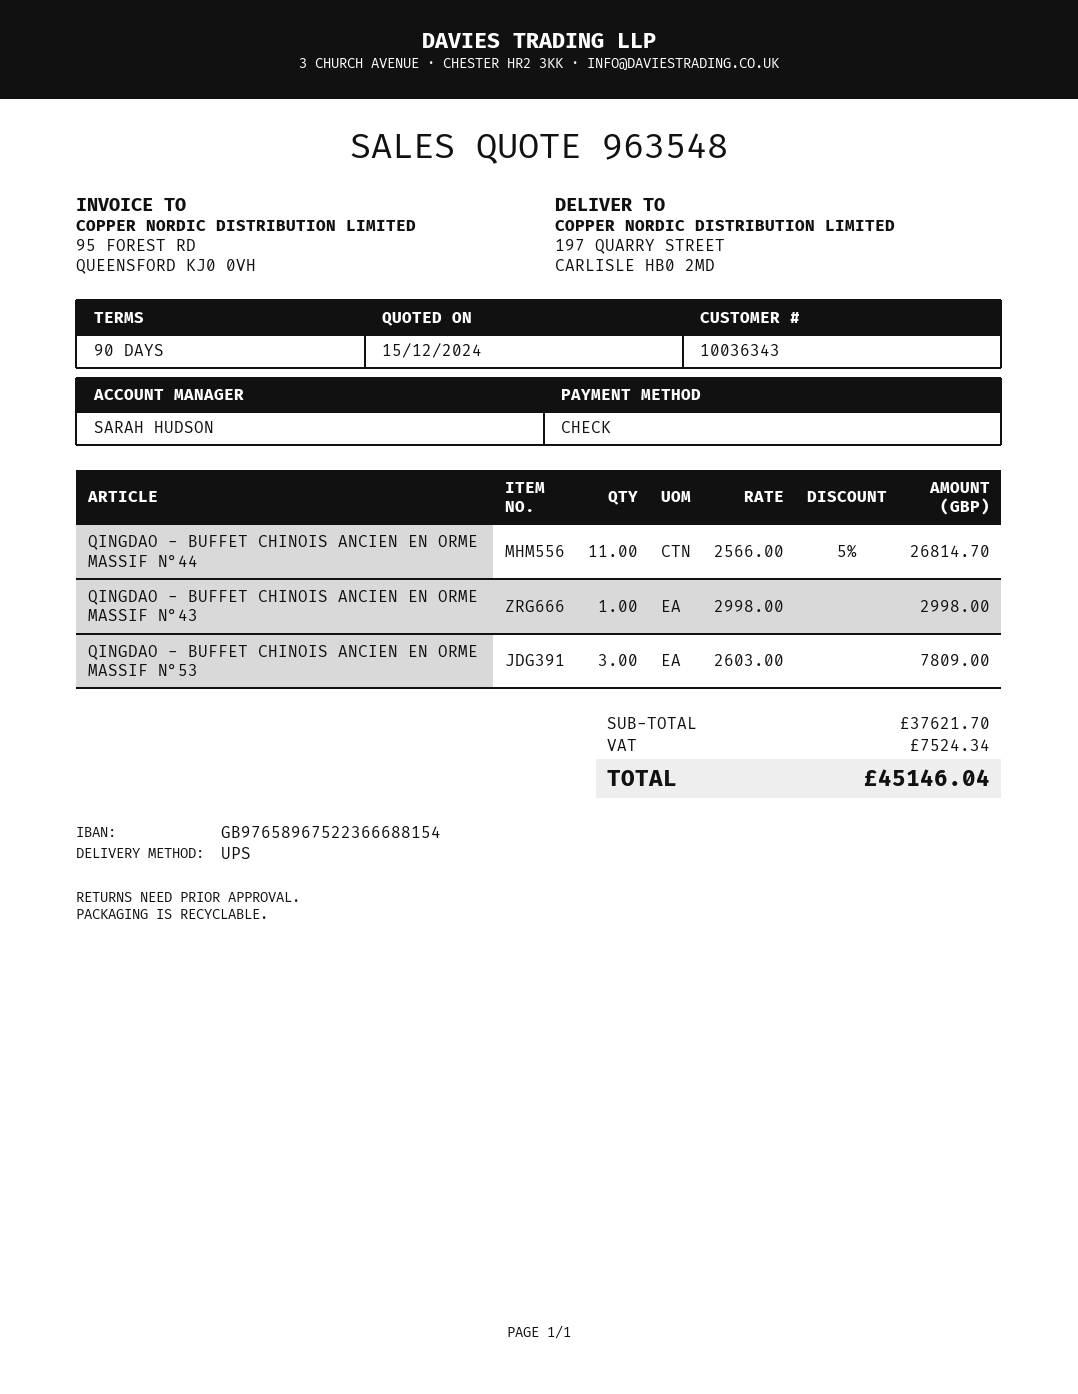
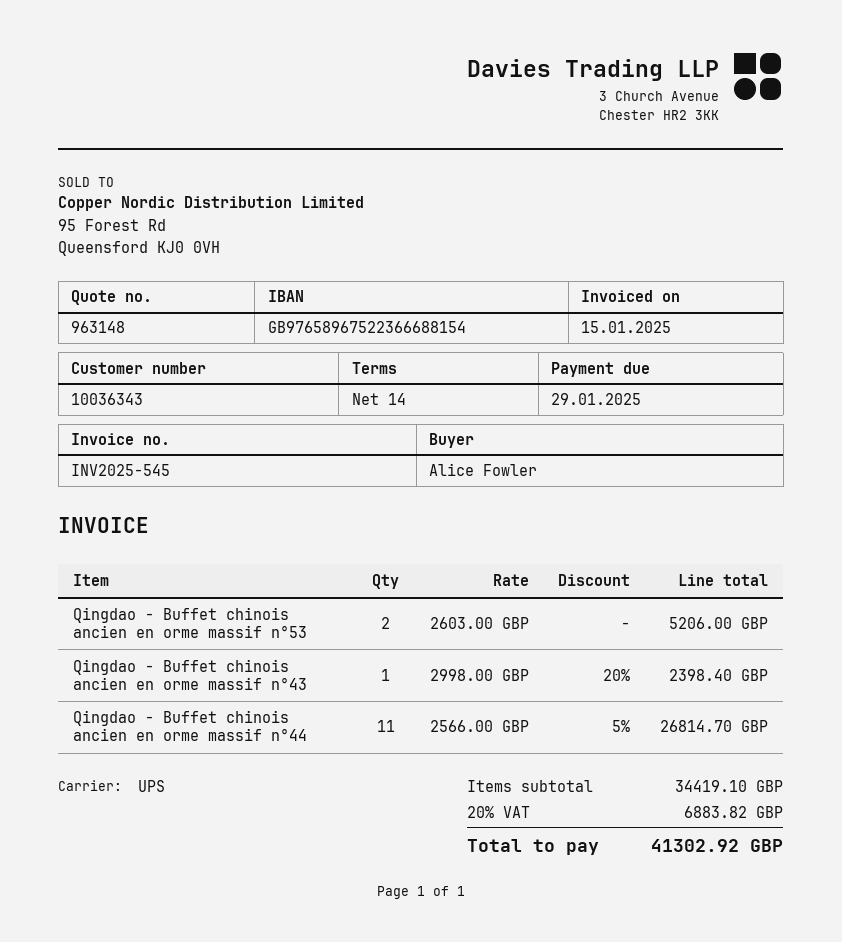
quote number: 963548 -> 963148
payment terms: 90 days -> 14 days
QINGDAO - BUFFET CHINOIS ANCIEN EN ORME MASSIF N°43: 1 x 2998.00 = 2998.00 -> 1 x 2998.00 - 20% = 2398.40
QINGDAO - BUFFET CHINOIS ANCIEN EN ORME MASSIF N°53: 3 x 2603.00 = 7809.00 -> 2 x 2603.00 = 5206.00
subtotal: 37621.70 -> 34419.10
tax: 7524.34 -> 6883.82
total: 45146.04 -> 41302.92

